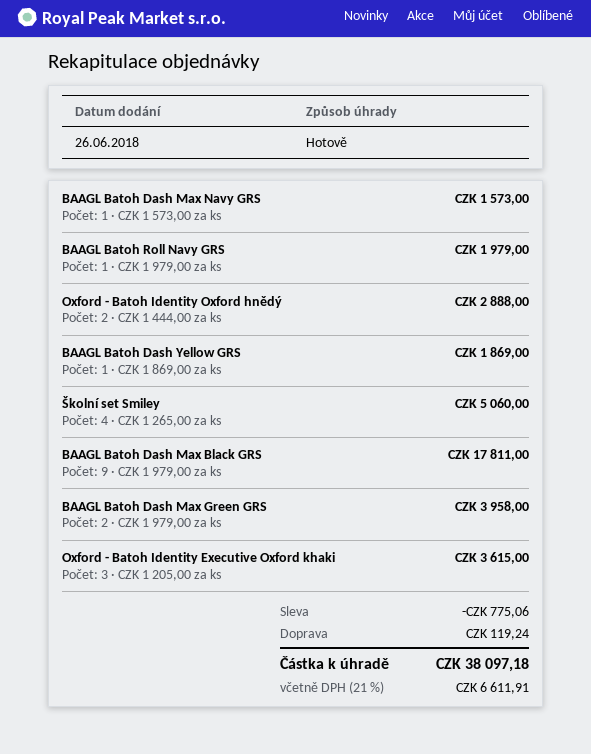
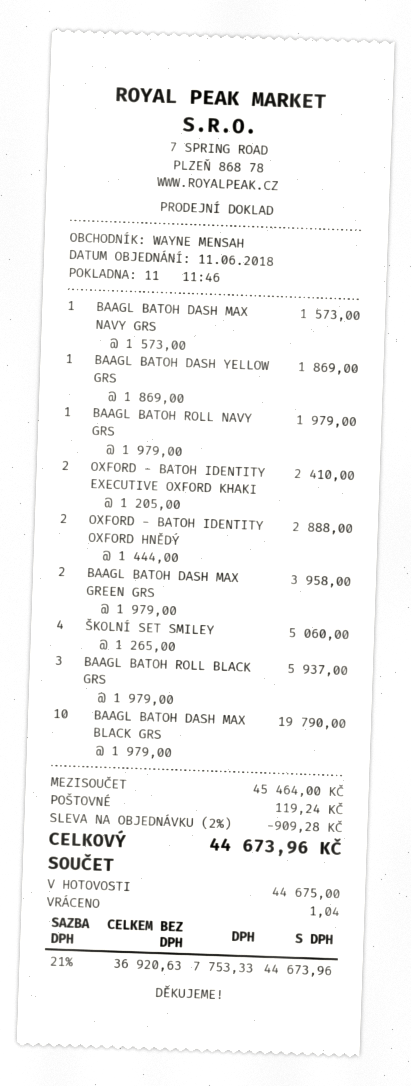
BAAGL Batoh Dash Max Black GRS: 9 x 1979.00 = 17811.00 -> 10 x 1979.00 = 19790.00
Oxford - Batoh Identity Executive Oxford khaki: 3 x 1205.00 = 3615.00 -> 2 x 1205.00 = 2410.00
BAAGL BATOH ROLL BLACK GRS: none -> 3 x 1979.00 = 5937.00
discount: 775.06 -> 909.28
tax: 21% = 6611.91 -> 21% = 7753.33
total: 38097.18 -> 44673.96

